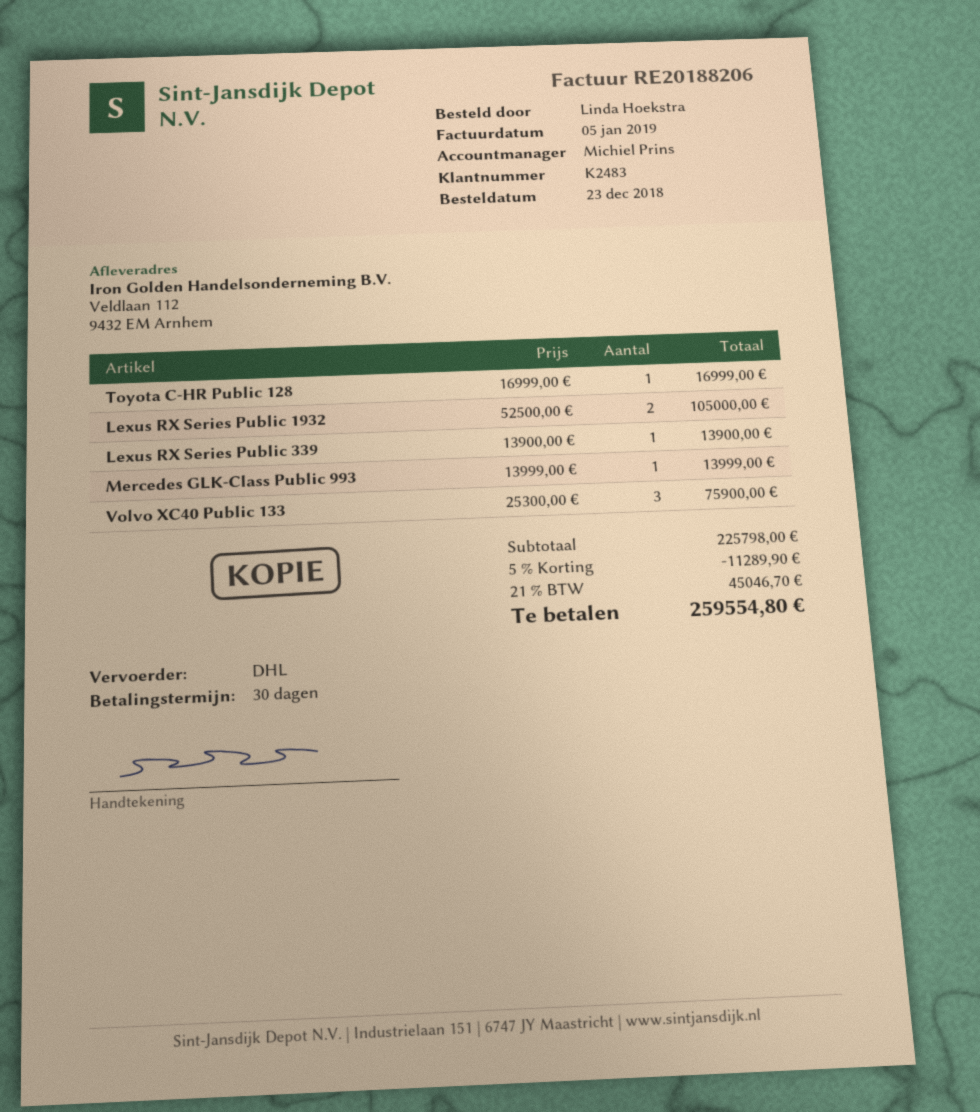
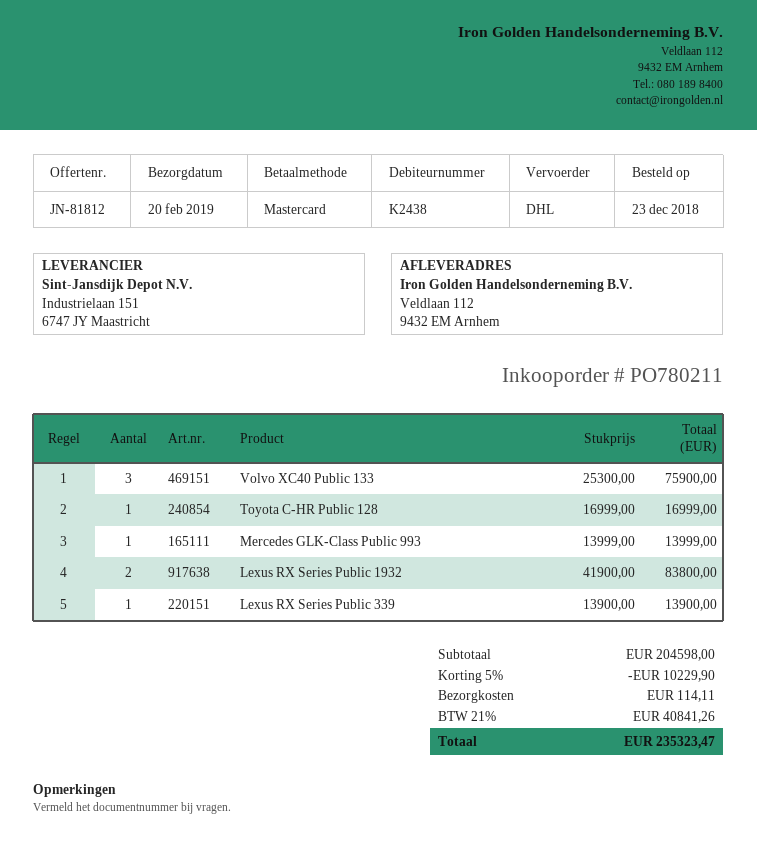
customer number: K2483 -> K2438
Lexus RX Series Public 1932: 2 x 52500.00 = 105000.00 -> 2 x 41900.00 = 83800.00
subtotal: 225798.00 -> 204598.00
discount: 5% = 11289.90 -> 5% = 10229.90
shipping: none -> 114.11
tax: 21% = 45046.70 -> 21% = 40841.26
total: 259554.80 -> 235323.47

